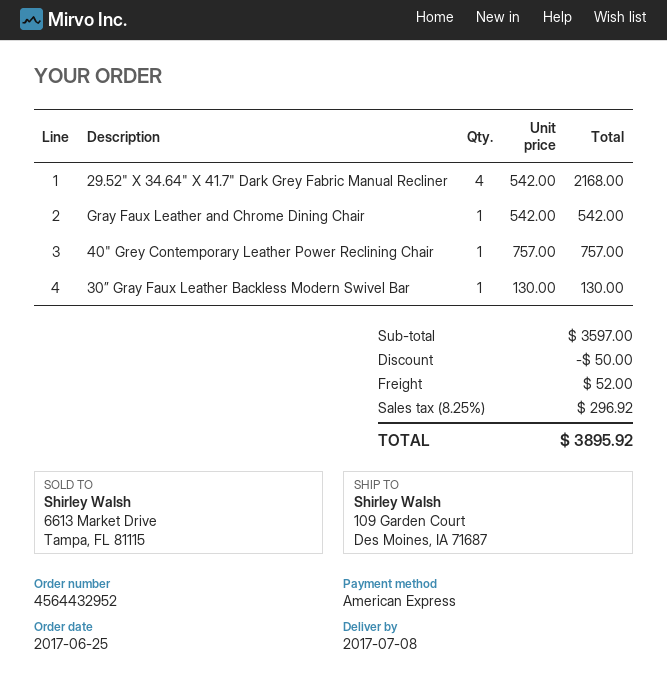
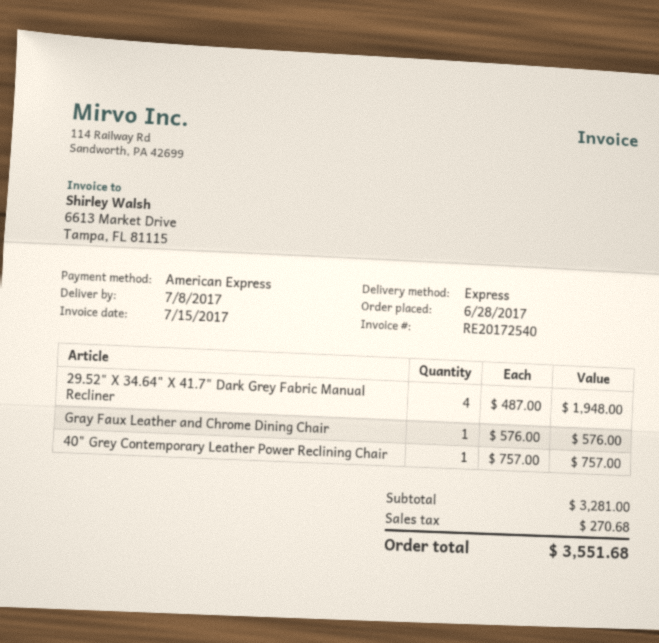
order date: 2017-06-25 -> 2017-06-28
29.52" X 34.64" X 41.7" Dark Grey Fabric Manual Recliner: 4 x 542.00 = 2168.00 -> 4 x 487.00 = 1948.00
Gray Faux Leather and Chrome Dining Chair: 1 x 542.00 = 542.00 -> 1 x 576.00 = 576.00
30” Gray Faux Leather Backless Modern Swivel Bar: 1 x 130.00 = 130.00 -> none
subtotal: 3597.00 -> 3281.00
discount: 50.00 -> none
shipping: 52.00 -> none
tax: 296.92 -> 270.68
total: 3895.92 -> 3551.68

